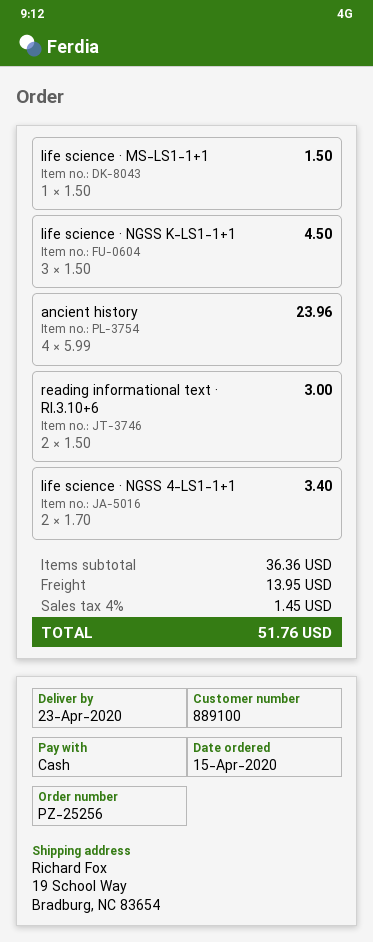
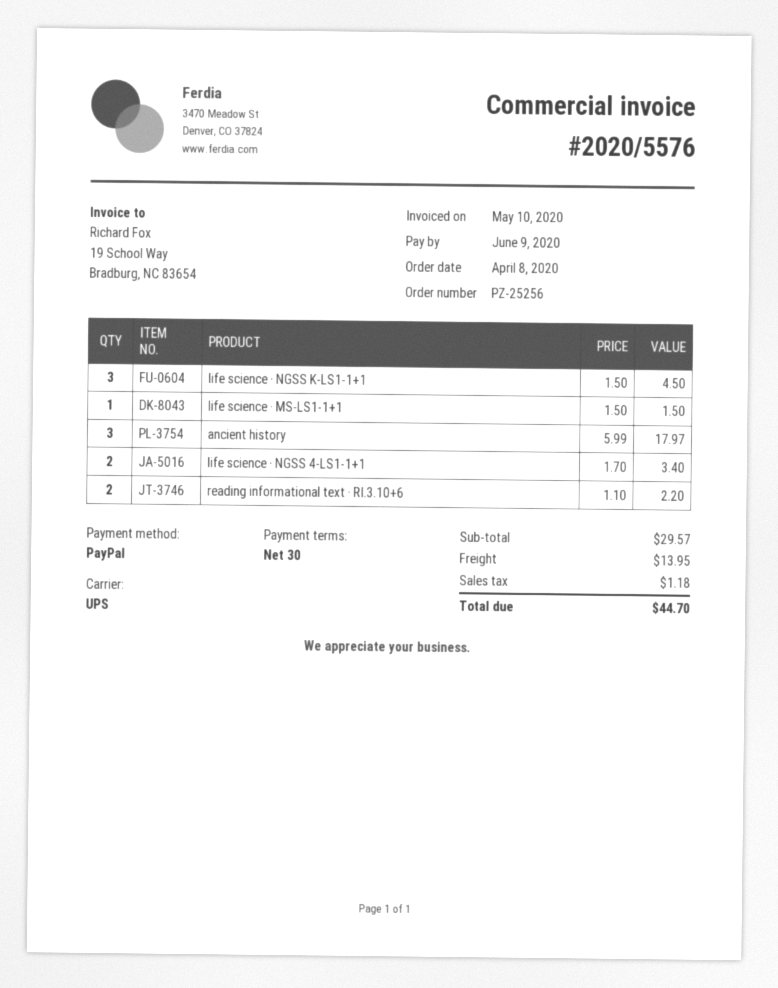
order date: 2020-04-15 -> 2020-04-08
payment method: cash -> PayPal
ancient history: 4 x 5.99 = 23.96 -> 3 x 5.99 = 17.97
reading informational text · RI.3.10+6: 2 x 1.50 = 3.00 -> 2 x 1.10 = 2.20
subtotal: 36.36 -> 29.57
tax: 1.45 -> 1.18
total: 51.76 -> 44.70

